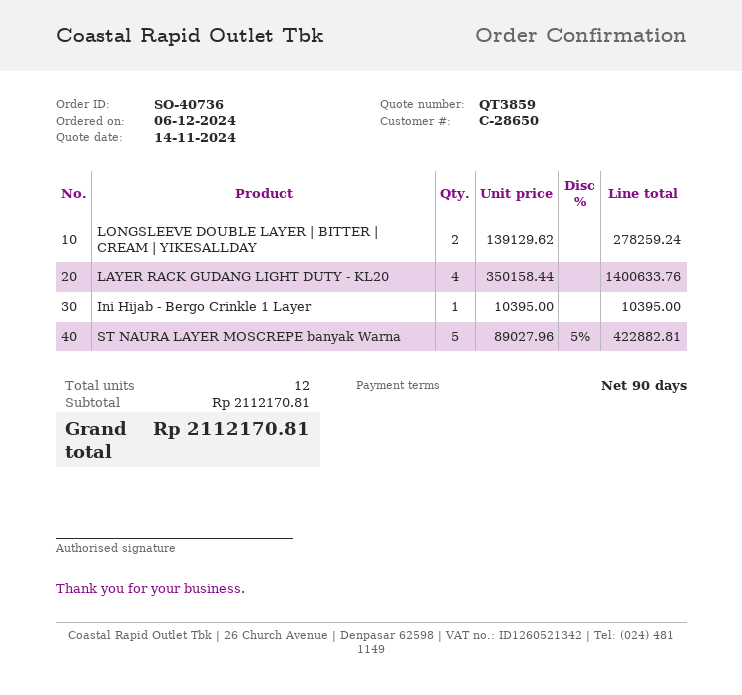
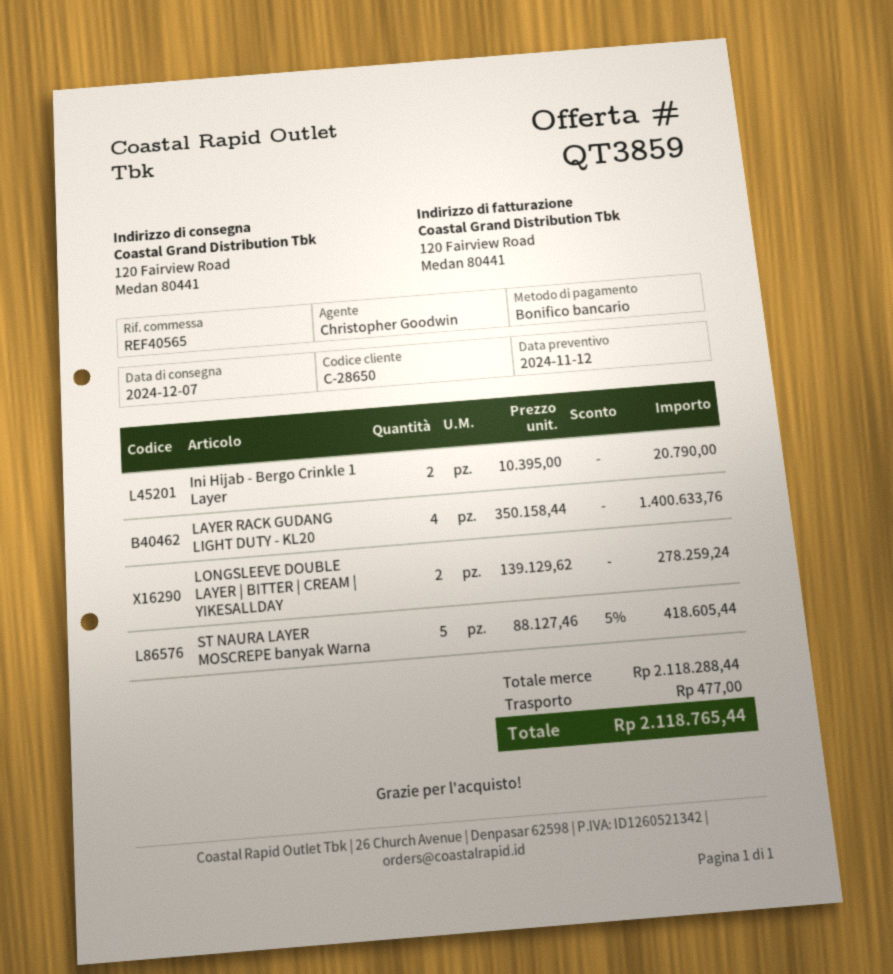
quote date: 2024-11-14 -> 2024-11-12
Ini Hijab - Bergo Crinkle 1 Layer: 1 x 10395.00 = 10395.00 -> 2 x 10395.00 = 20790.00
ST NAURA LAYER MOSCREPE banyak Warna: 5 x 89027.96 - 5% = 422882.81 -> 5 x 88127.46 - 5% = 418605.44
subtotal: 2112170.81 -> 2118288.44
shipping: none -> 477.00
total: 2112170.81 -> 2118765.44

